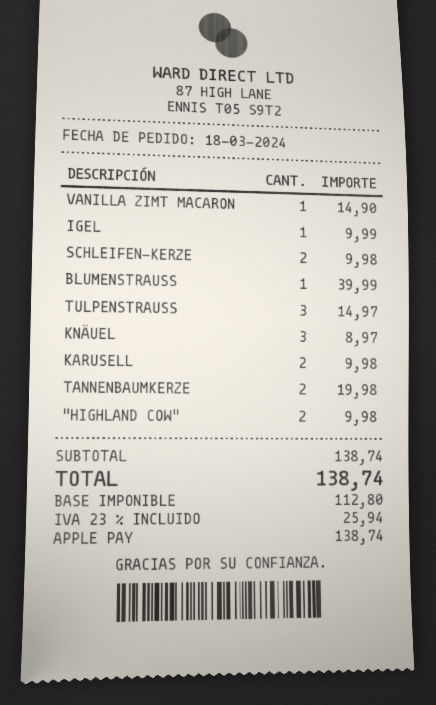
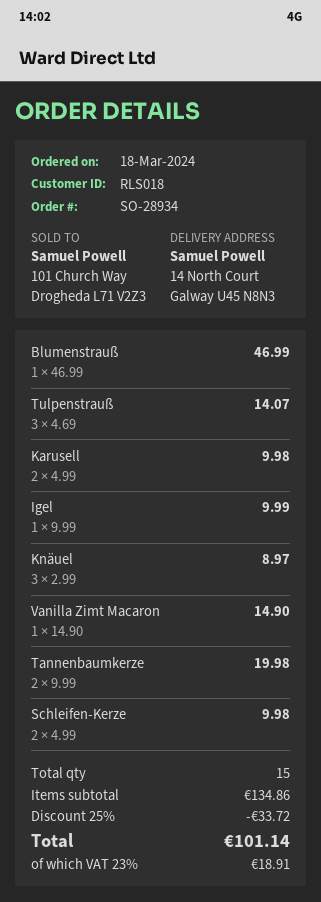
BLUMENSTRAUSS: 1 for 39.99 -> 1 for 46.99
TULPENSTRAUSS: 3 for 14.97 -> 3 for 14.07
"HIGHLAND COW": 2 for 9.98 -> none
subtotal: 138.74 -> 134.86
discount: none -> 25% = 33.72
tax: 23% = 25.94 -> 23% = 18.91
total: 138.74 -> 101.14

